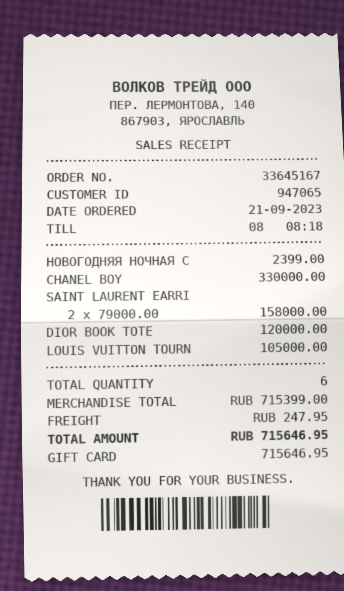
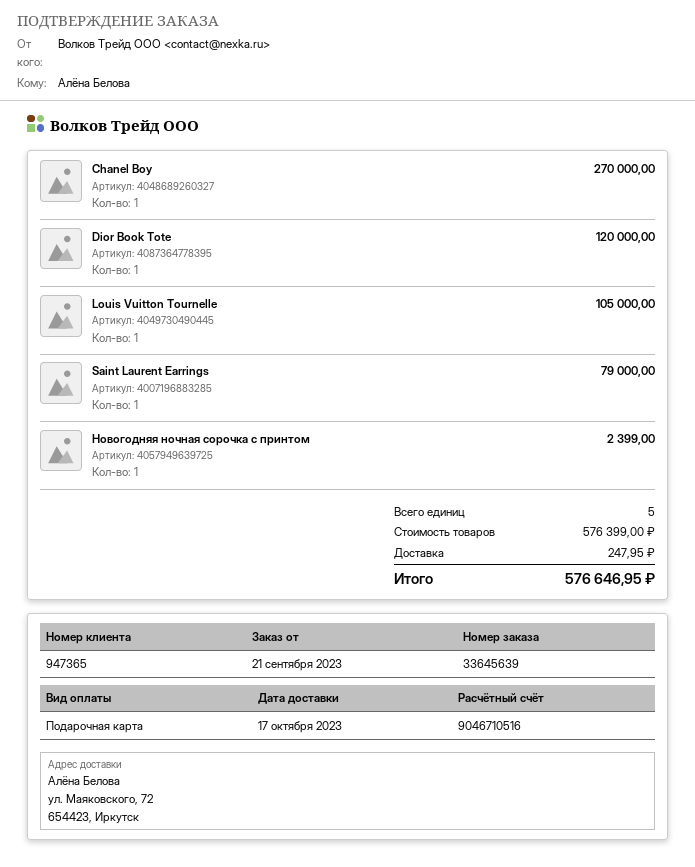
order number: 33645167 -> 33645639
customer number: 947065 -> 947365
CHANEL BOY: 1 for 330000.00 -> 1 for 270000.00
SAINT LAURENT EARRI: 2 for 158000.00 -> 1 for 79000.00
total quantity: 6 -> 5
subtotal: 715399.00 -> 576399.00
total: 715646.95 -> 576646.95

